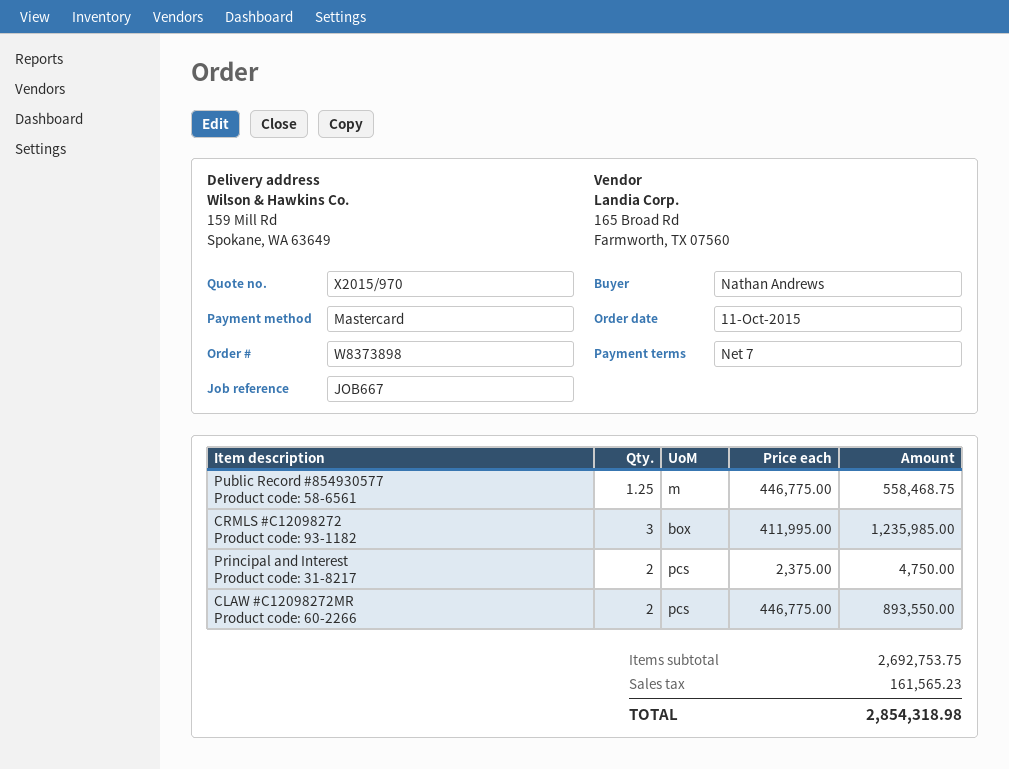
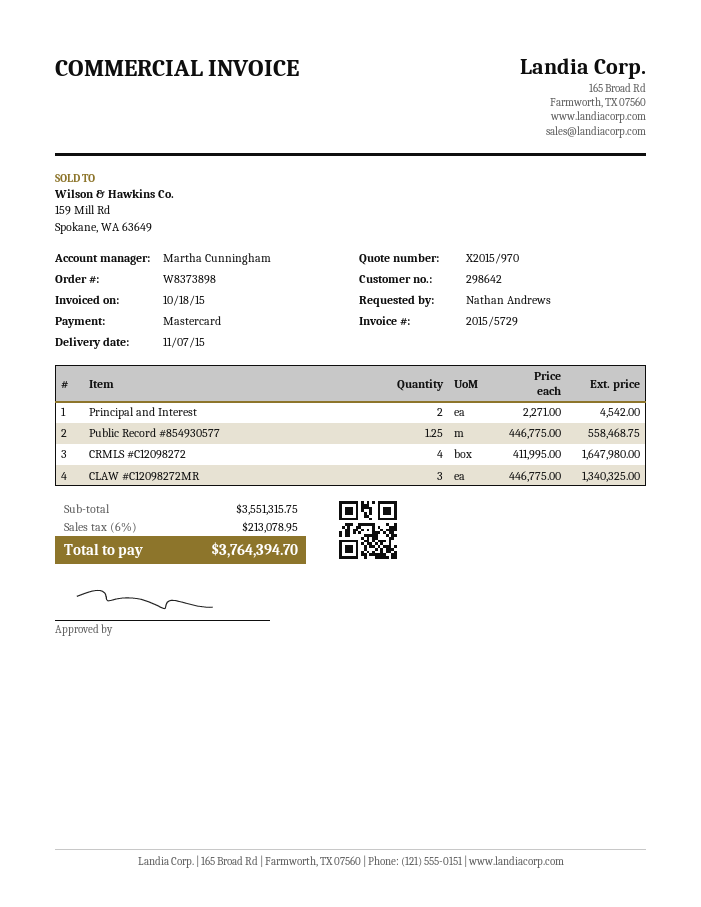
CRMLS #C12098272: 3 x 411995.00 = 1235985.00 -> 4 x 411995.00 = 1647980.00
Principal and Interest: 2 x 2375.00 = 4750.00 -> 2 x 2271.00 = 4542.00
CLAW #C12098272MR: 2 x 446775.00 = 893550.00 -> 3 x 446775.00 = 1340325.00
subtotal: 2692753.75 -> 3551315.75
tax: 161565.23 -> 213078.95
total: 2854318.98 -> 3764394.70

